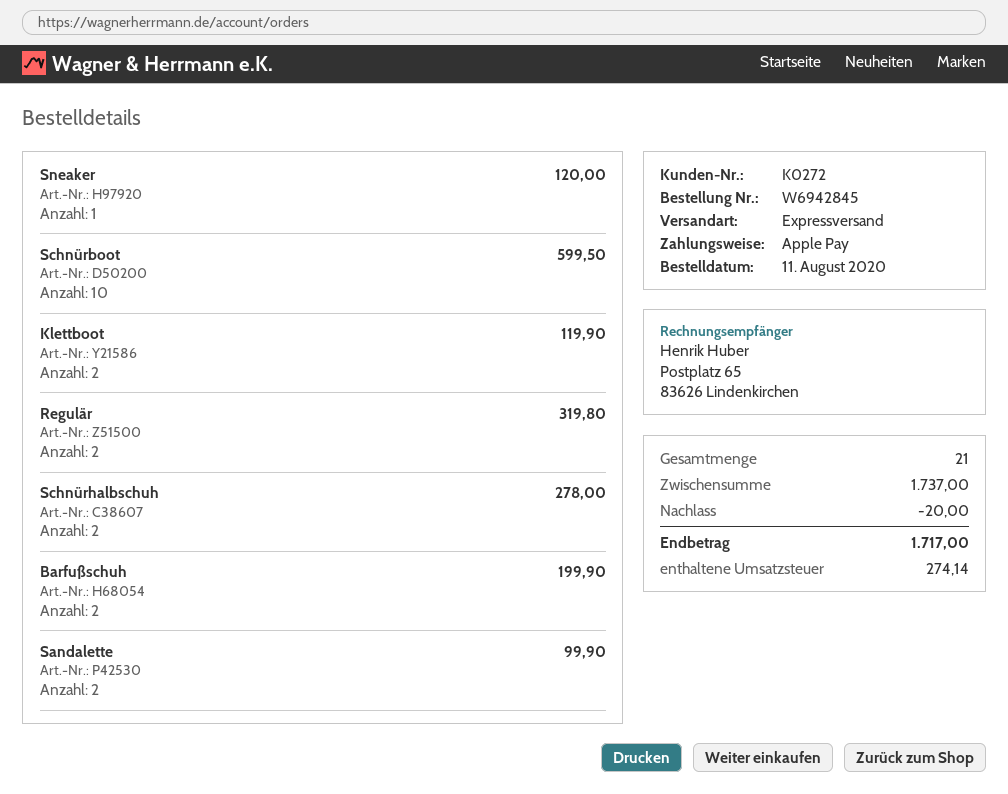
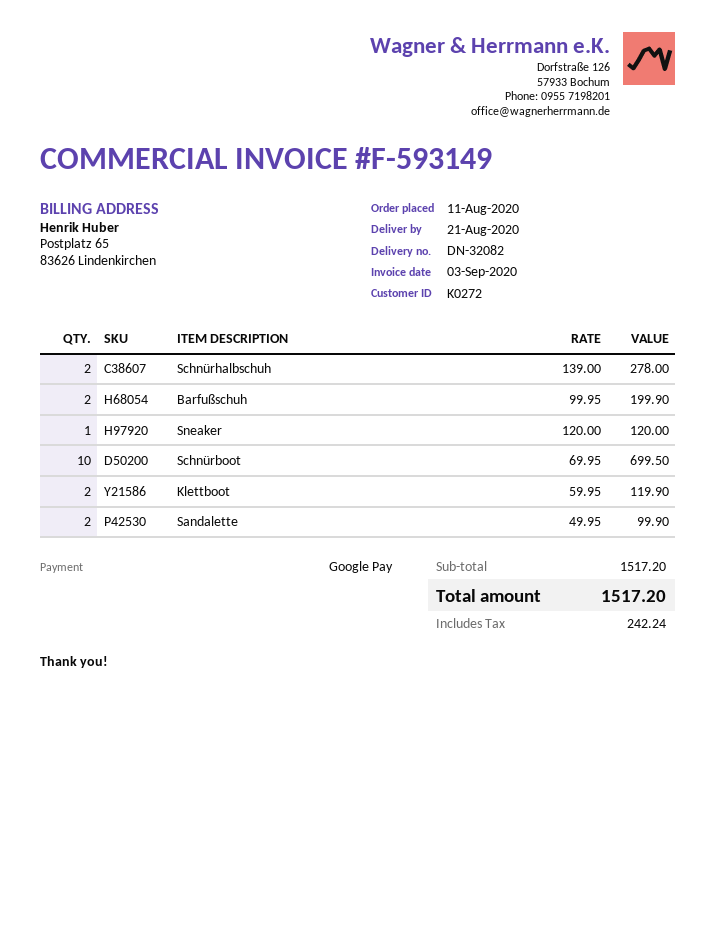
payment method: Apple Pay -> Google Pay
Schnürboot: 10 for 599.50 -> 10 for 699.50
Regulär: 2 for 319.80 -> none
subtotal: 1737.00 -> 1517.20
discount: 20.00 -> none
tax: 274.14 -> 242.24
total: 1717.00 -> 1517.20

